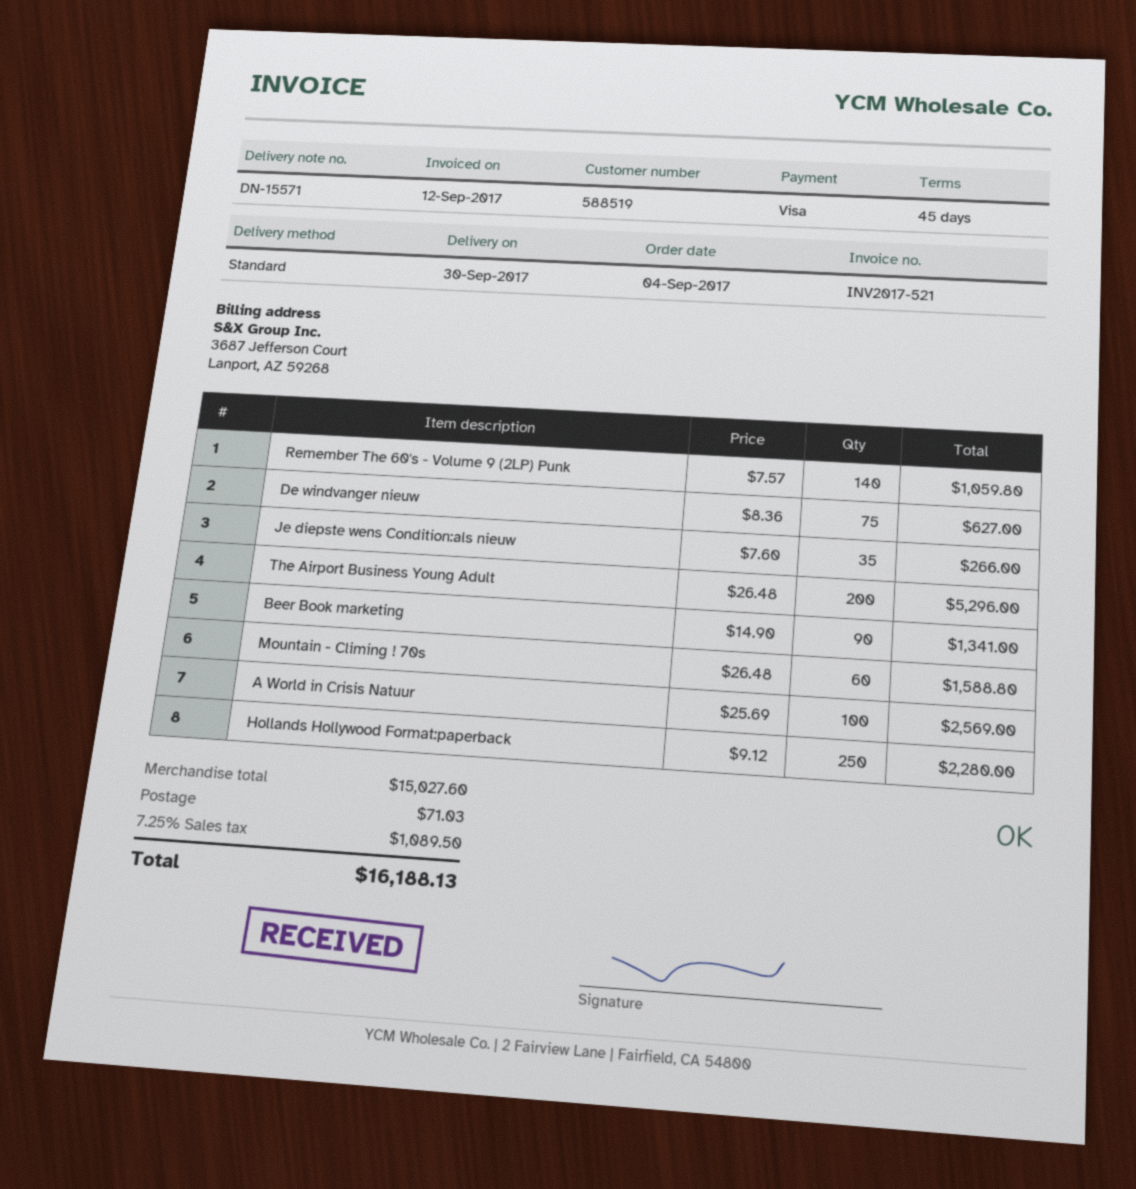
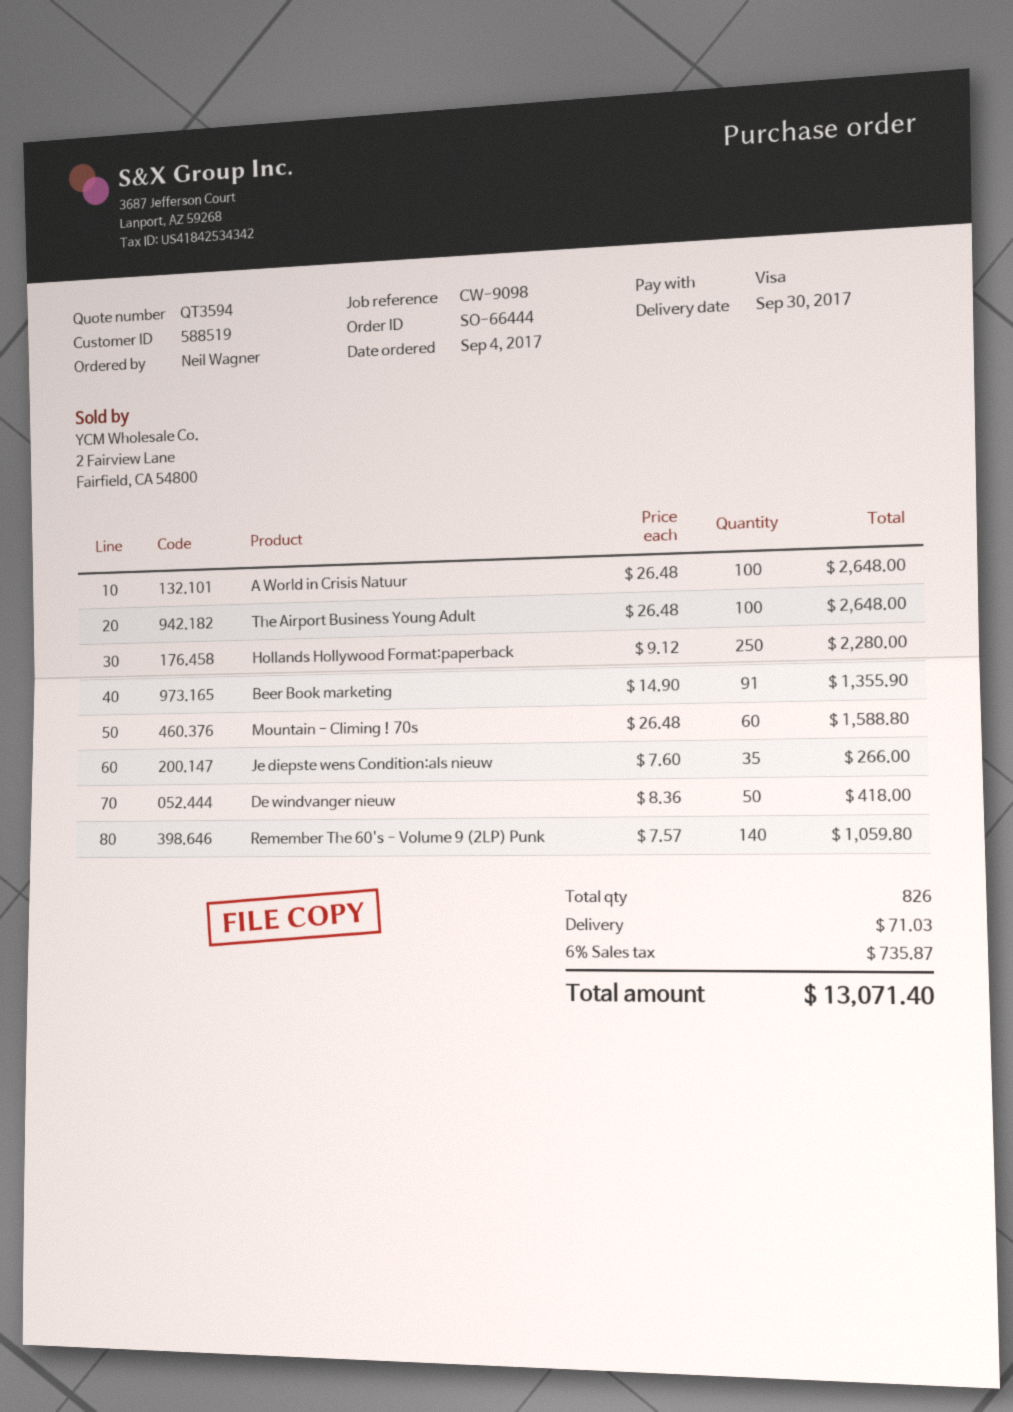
De windvanger nieuw: 75 x 8.36 = 627.00 -> 50 x 8.36 = 418.00
The Airport Business Young Adult: 200 x 26.48 = 5296.00 -> 100 x 26.48 = 2648.00
Beer Book marketing: 90 x 14.90 = 1341.00 -> 91 x 14.90 = 1355.90
A World in Crisis Natuur: 100 x 25.69 = 2569.00 -> 100 x 26.48 = 2648.00
tax: 7.25% = 1089.50 -> 6% = 735.87
total: 16188.13 -> 13071.40

